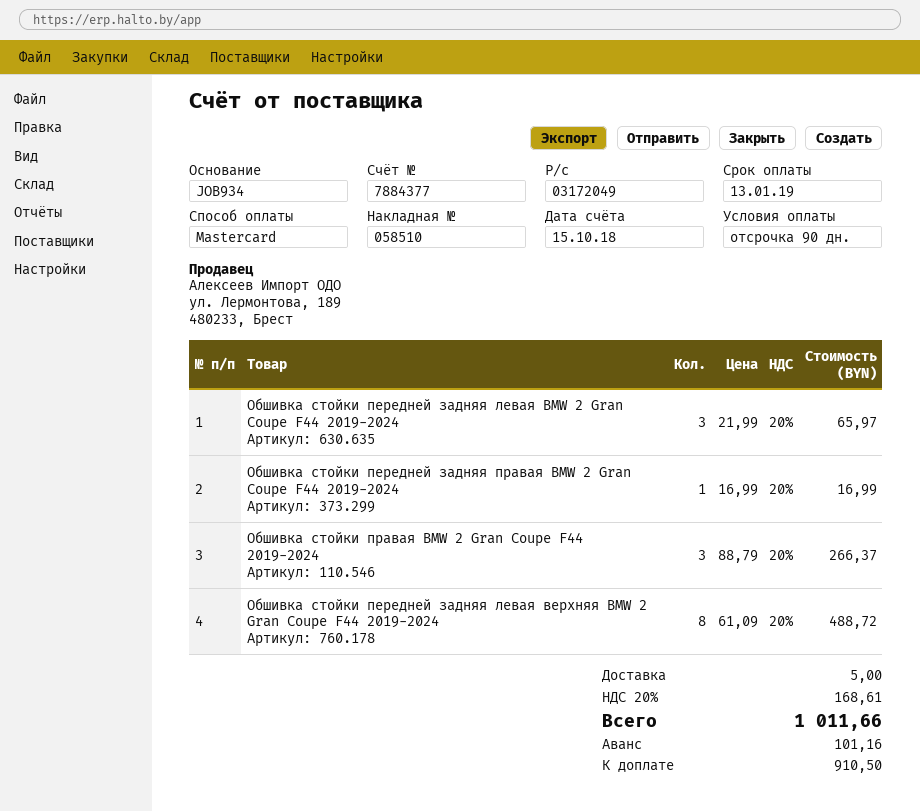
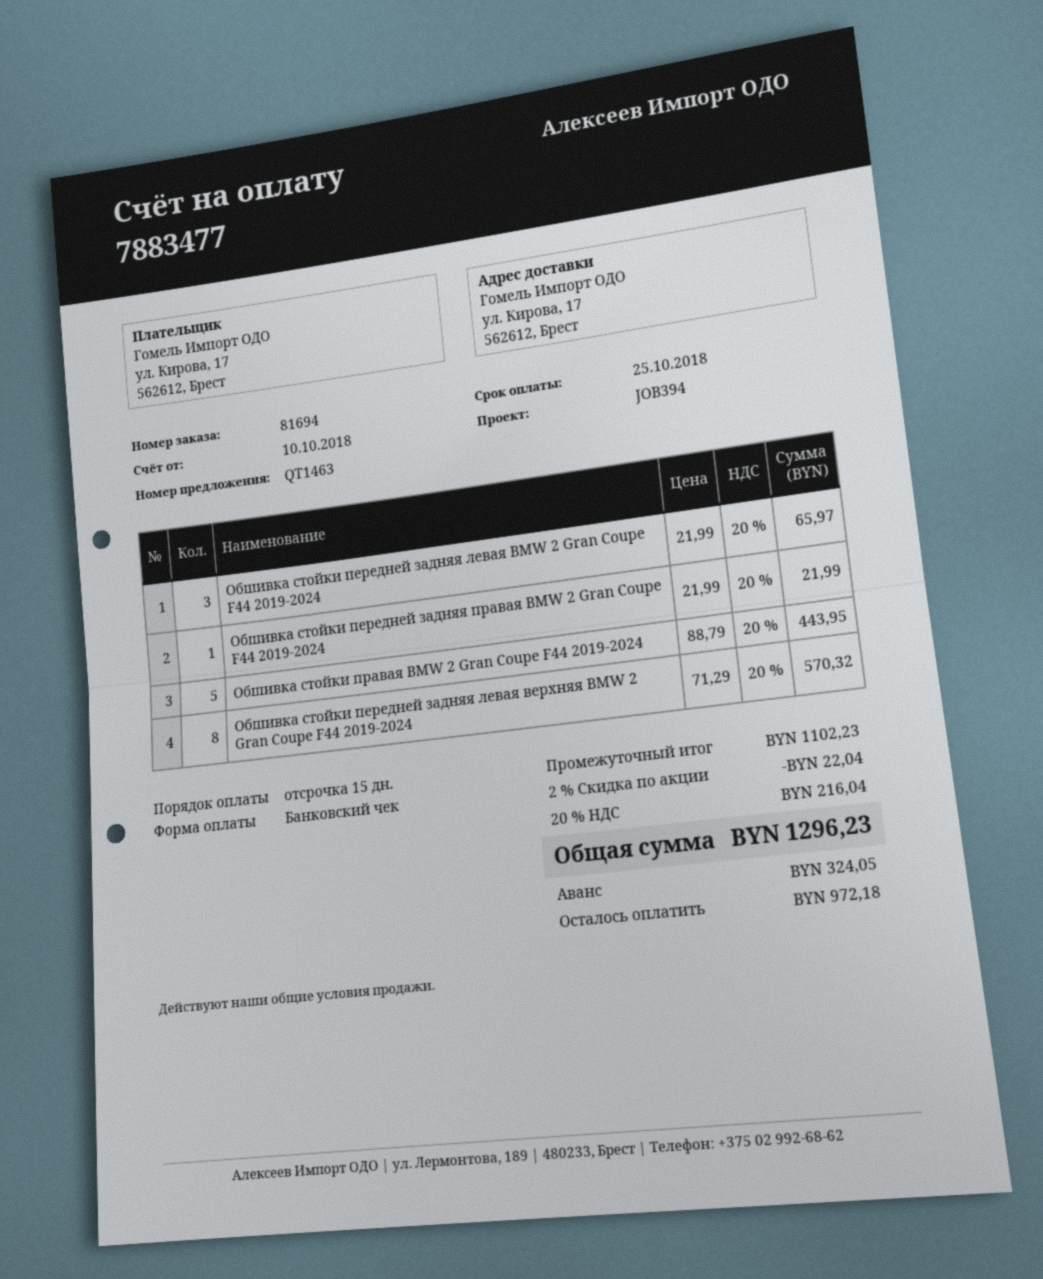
invoice number: 7884377 -> 7883477
invoice date: 2018-10-15 -> 2018-10-10
payment terms: 90 days -> 15 days
due date: 2019-01-13 -> 2018-10-25
reference: JOB934 -> JOB394
payment method: Mastercard -> cheque
Обшивка стойки передней задняя правая BMW 2 Gran Coupe F44 2019-2024: 1 x 16.99 = 16.99 -> 1 x 21.99 = 21.99
Обшивка стойки правая BMW 2 Gran Coupe F44 2019-2024: 3 x 88.79 = 266.37 -> 5 x 88.79 = 443.95
Обшивка стойки передней задняя левая верхняя BMW 2 Gran Coupe F44 2019-2024: 8 x 61.09 = 488.72 -> 8 x 71.29 = 570.32
discount: none -> 2% = 22.04
shipping: 5.00 -> none
tax: 20% = 168.61 -> 20% = 216.04
total: 1011.66 -> 1296.23
deposit: 101.16 -> 324.05
balance: 910.50 -> 972.18

